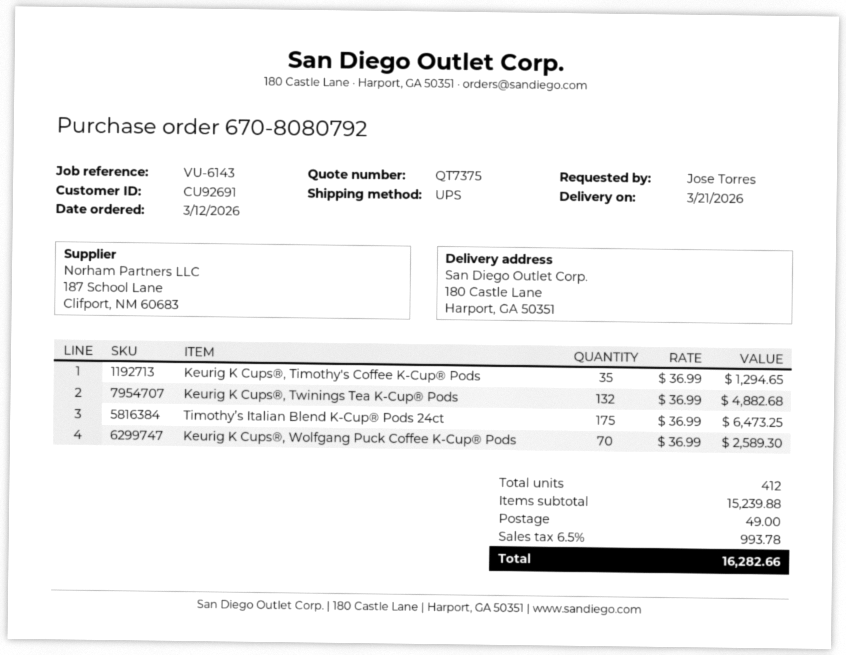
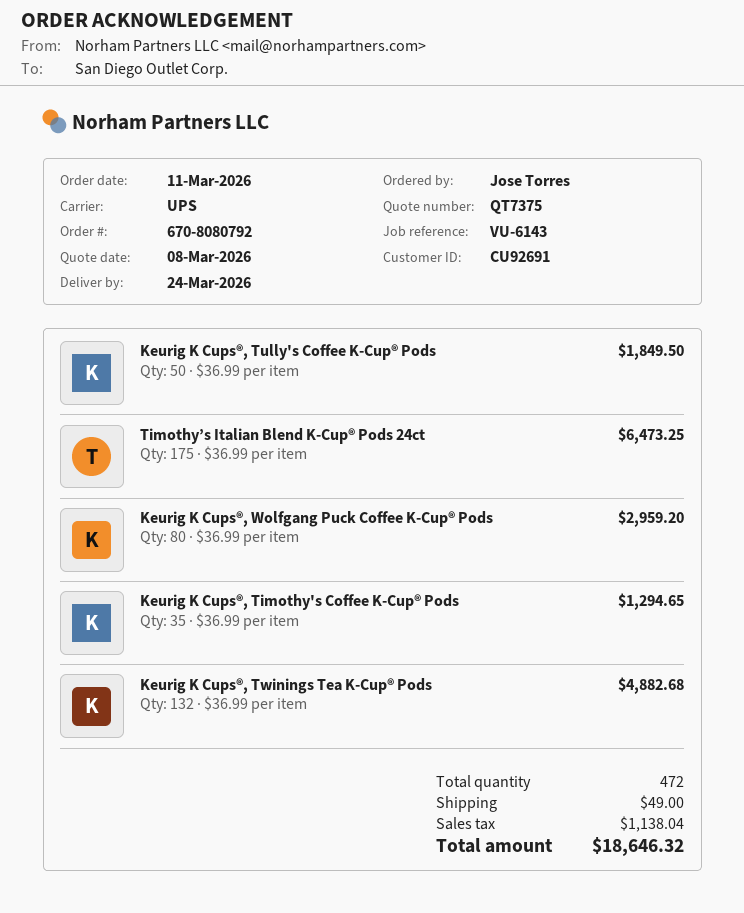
order date: 2026-03-12 -> 2026-03-11
delivery date: 2026-03-21 -> 2026-03-24
Keurig K Cups®, Wolfgang Puck Coffee K-Cup® Pods: 70 x 36.99 = 2589.30 -> 80 x 36.99 = 2959.20
Keurig K Cups®, Tully's Coffee K-Cup® Pods: none -> 50 x 36.99 = 1849.50
total quantity: 412 -> 472
tax: 993.78 -> 1138.04
total: 16282.66 -> 18646.32

